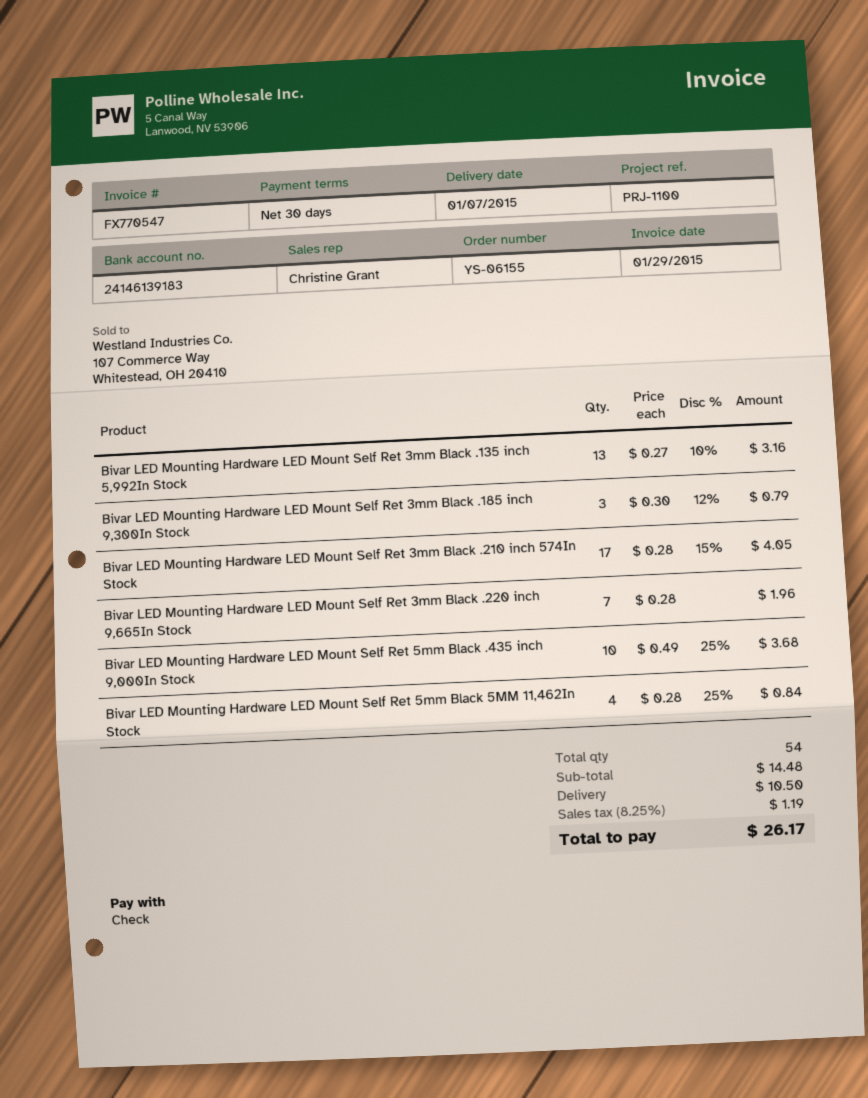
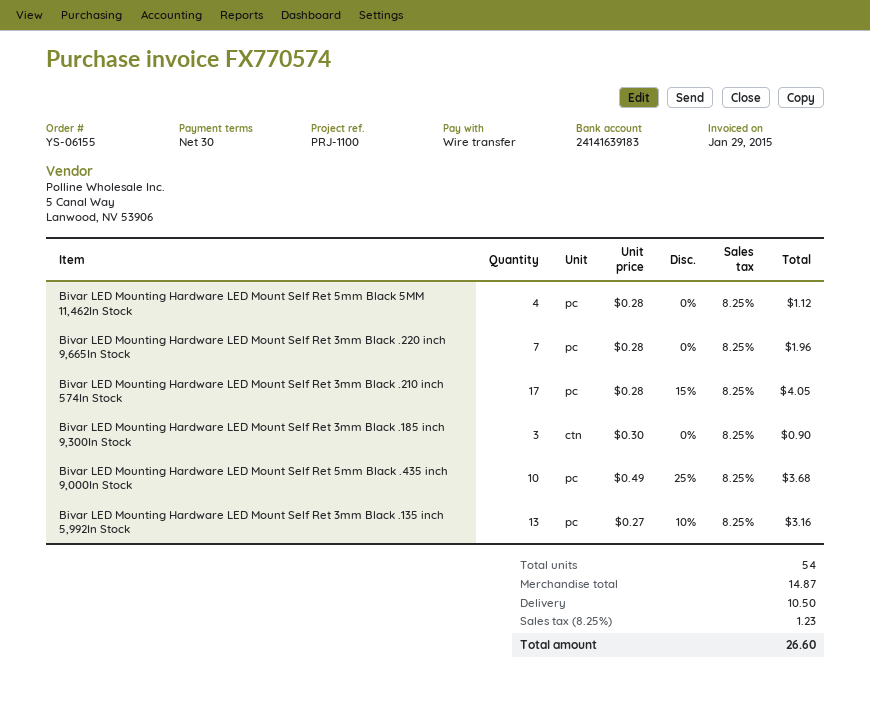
invoice number: FX770547 -> FX770574
payment method: cheque -> bank transfer
bank account: 24146139183 -> 24141639183
Bivar LED Mounting Hardware LED Mount Self Ret 3mm Black .185 inch 9,300In Stock: 3 x 0.30 - 12% = 0.79 -> 3 x 0.30 = 0.90
Bivar LED Mounting Hardware LED Mount Self Ret 5mm Black 5MM 11,462In Stock: 4 x 0.28 - 25% = 0.84 -> 4 x 0.28 = 1.12
subtotal: 14.48 -> 14.87
tax: 8.25% = 1.19 -> 8.25% = 1.23
total: 26.17 -> 26.60

